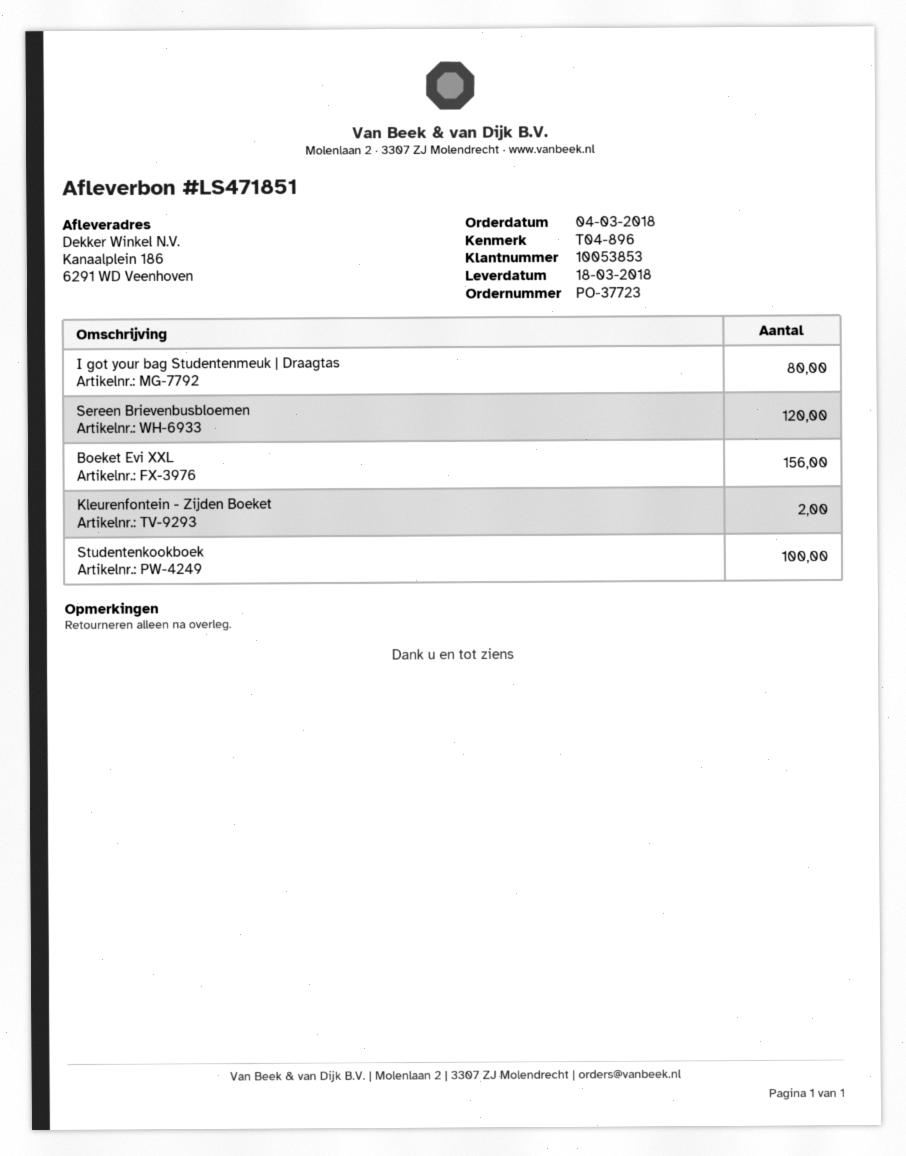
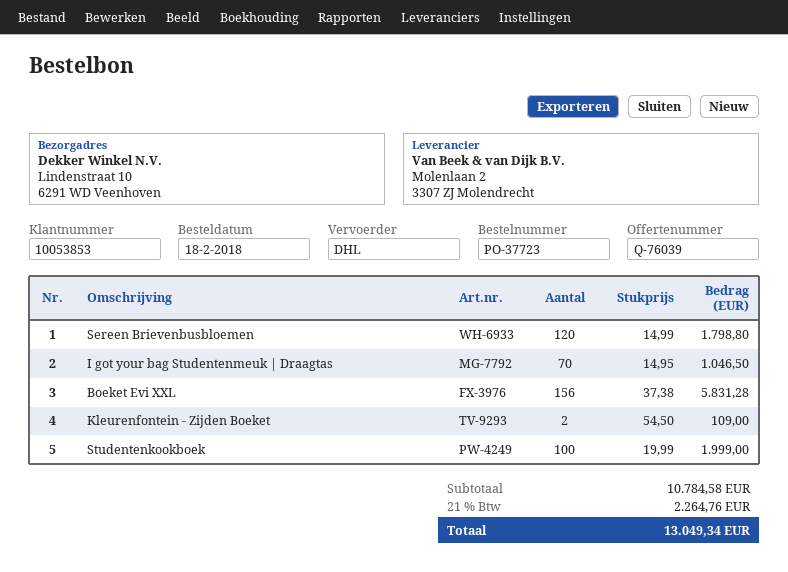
order date: 2018-03-04 -> 2018-02-18
ship to: Kanaalplein 186, 6291 WD Veenhoven -> Lindenstraat 10, 6291 WD Veenhoven
I got your bag Studentenmeuk | Draagtas: 80 -> 70

